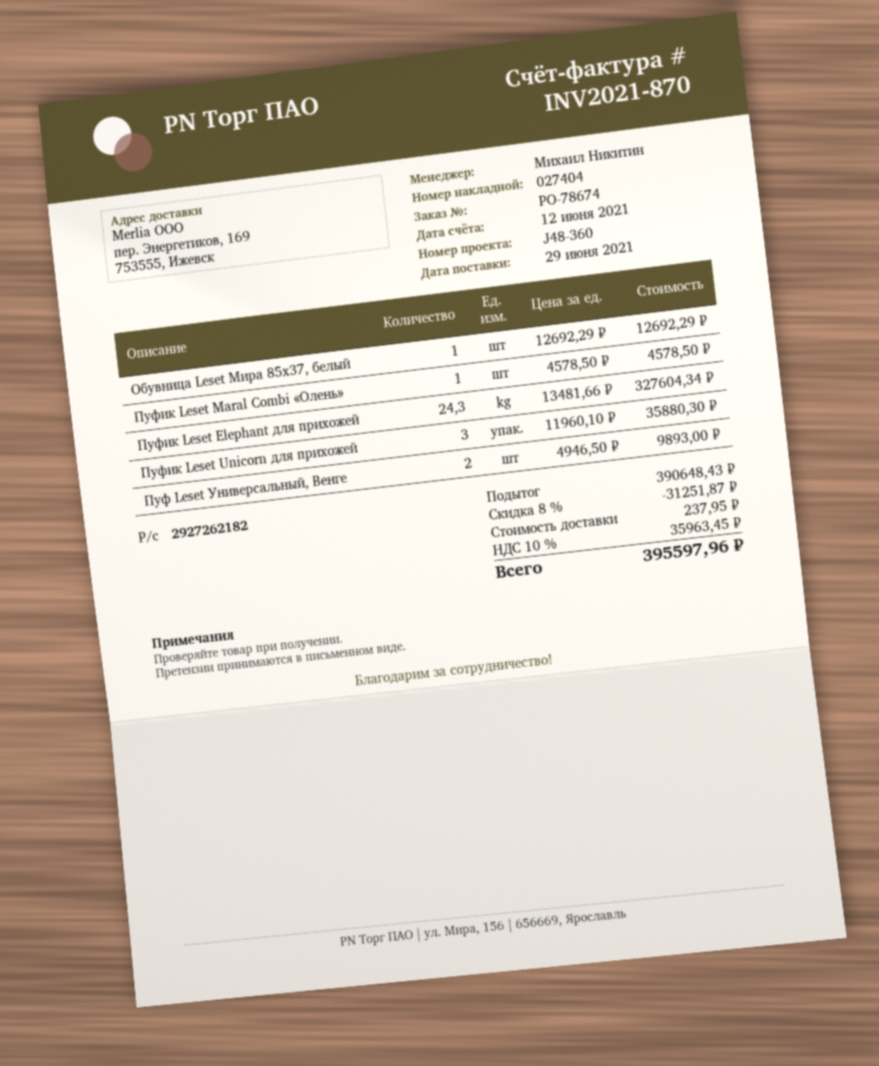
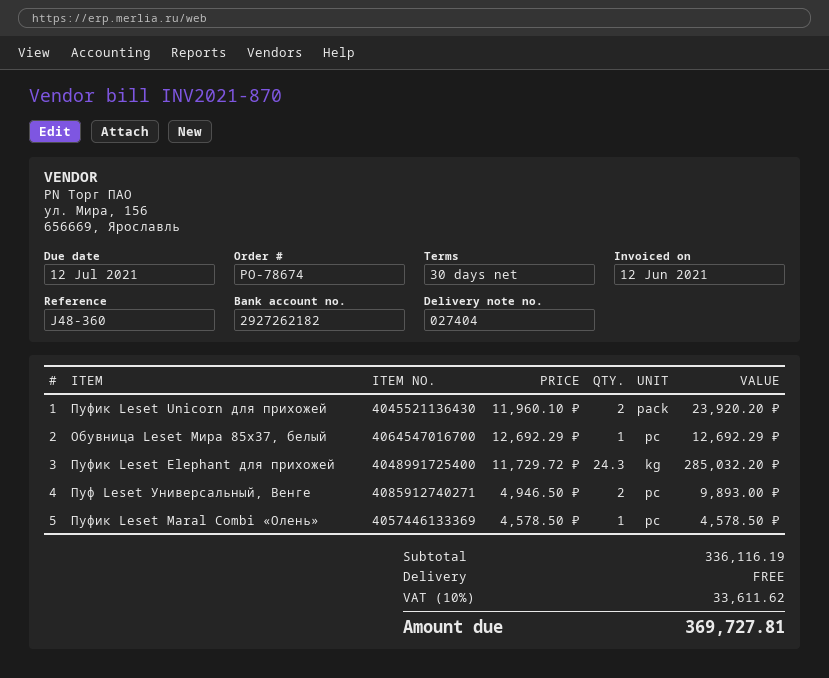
Пуфик Leset Elephant для прихожей: 24.3 x 13481.66 = 327604.34 -> 24.3 x 11729.72 = 285032.20
Пуфик Leset Unicorn для прихожей: 3 x 11960.10 = 35880.30 -> 2 x 11960.10 = 23920.20
subtotal: 390648.43 -> 336116.19
discount: 8% = 31251.87 -> none
shipping: 237.95 -> 0.00
tax: 10% = 35963.45 -> 10% = 33611.62
total: 395597.96 -> 369727.81

